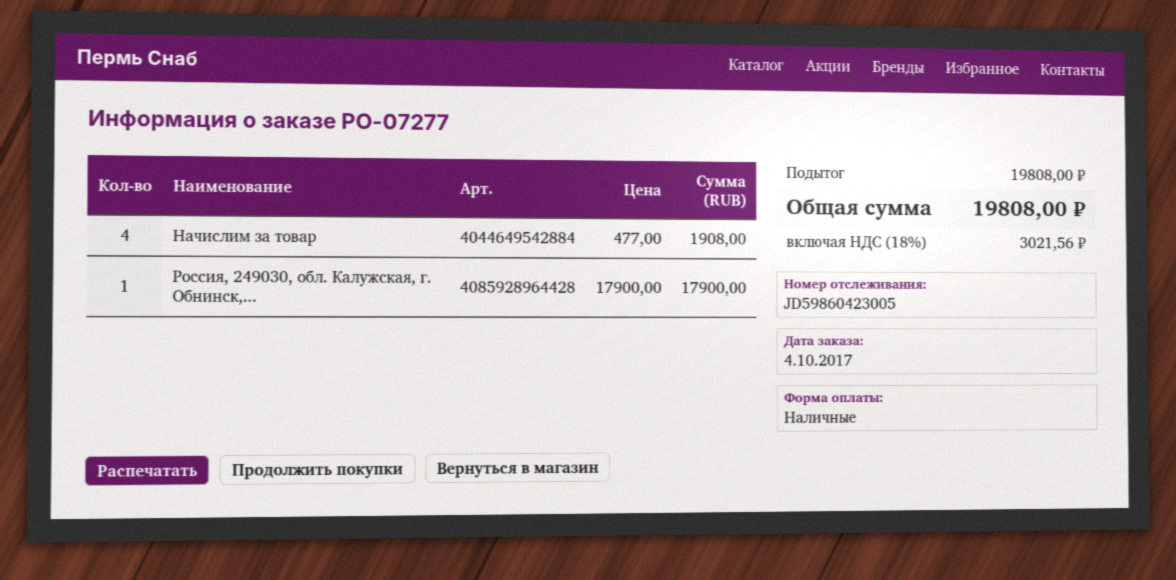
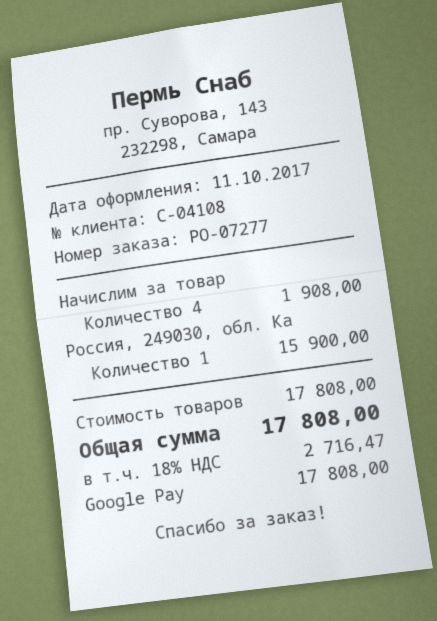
order date: 2017-10-04 -> 2017-10-11
payment method: cash -> Google Pay
Россия, 249030, обл. Калужская, г. Обнинск,...: 1 for 17900.00 -> 1 for 15900.00
subtotal: 19808.00 -> 17808.00
tax: 18% = 3021.56 -> 18% = 2716.47
total: 19808.00 -> 17808.00

